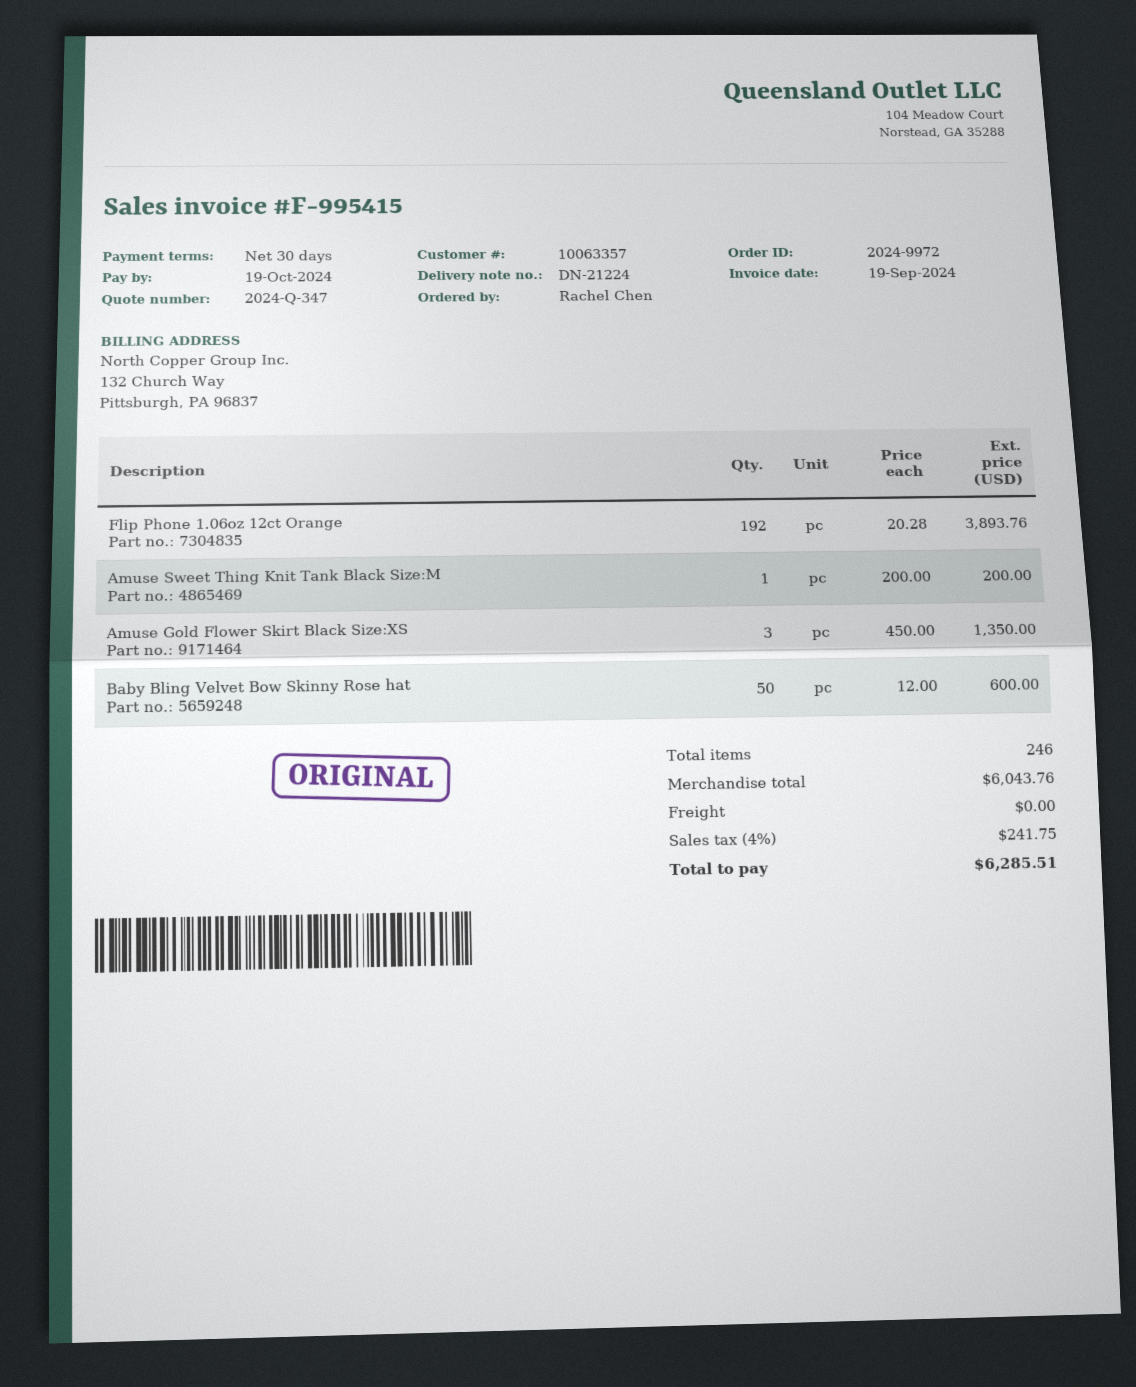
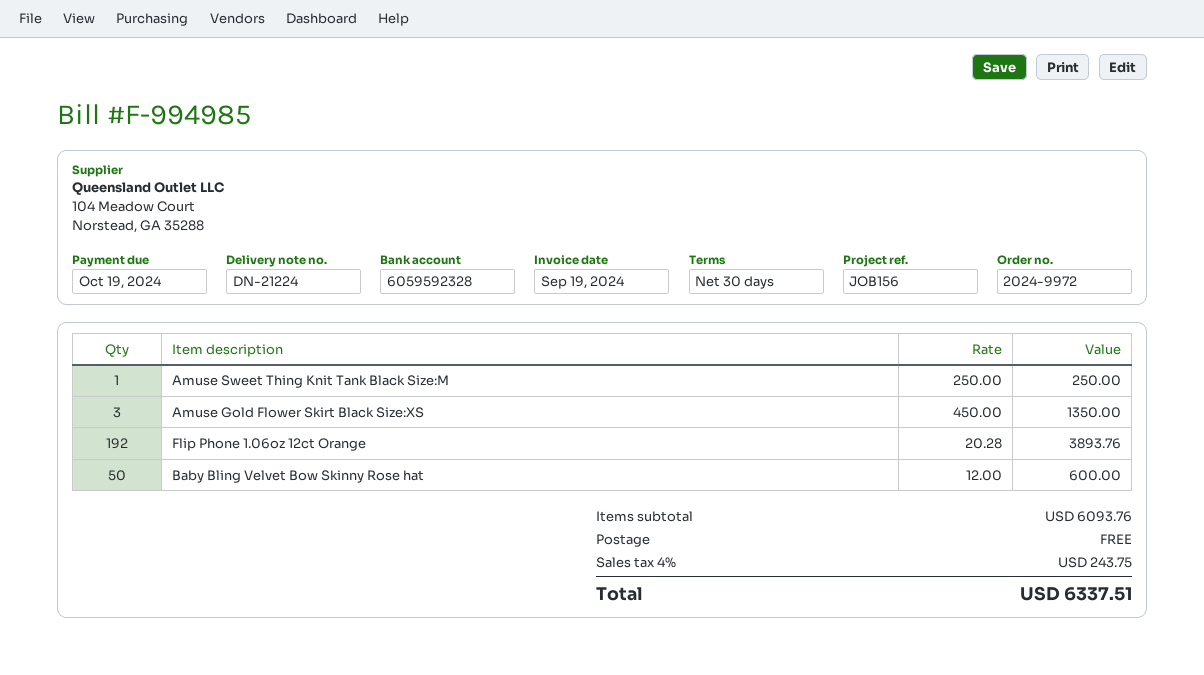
invoice number: F-995415 -> F-994985
Amuse Sweet Thing Knit Tank Black Size:M: 1 x 200.00 = 200.00 -> 1 x 250.00 = 250.00
subtotal: 6043.76 -> 6093.76
tax: 4% = 241.75 -> 4% = 243.75
total: 6285.51 -> 6337.51

